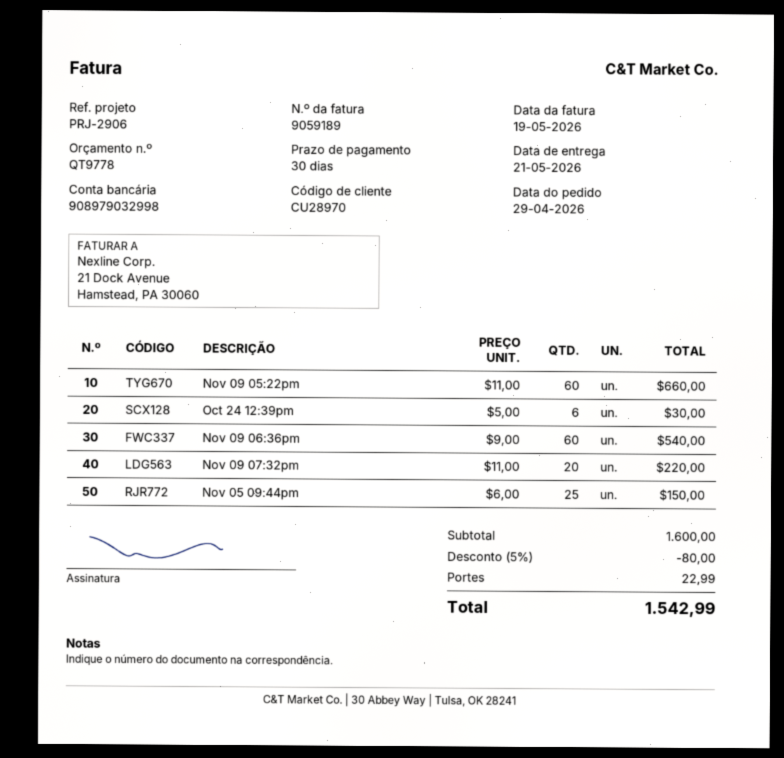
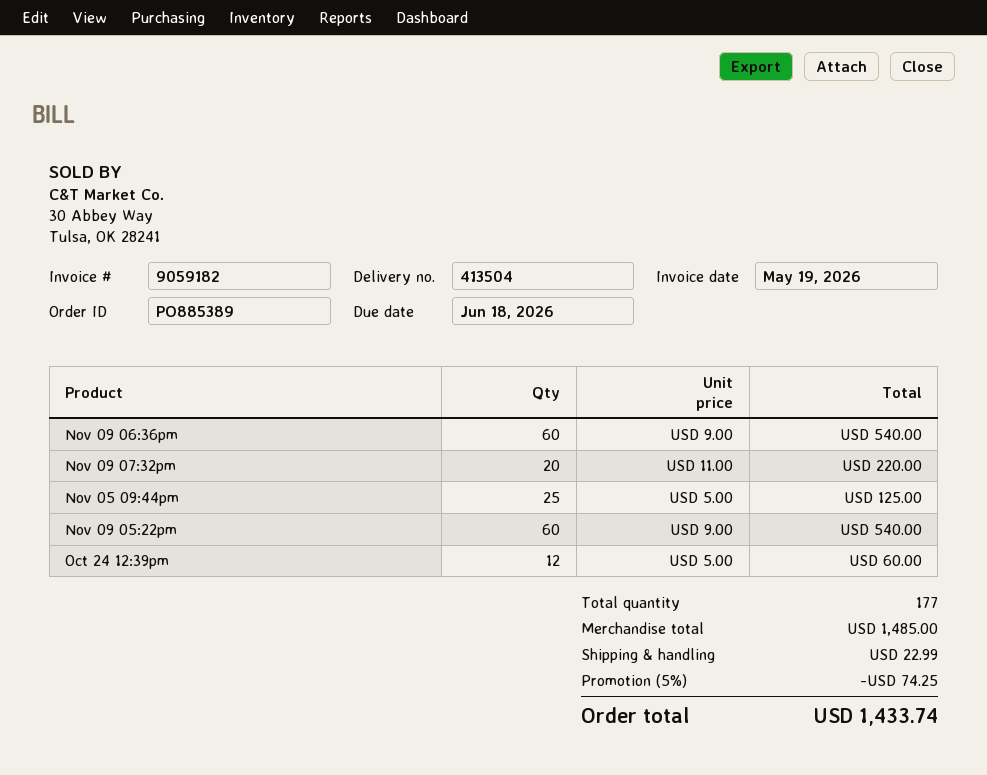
invoice number: 9059189 -> 9059182
Nov 09 05:22pm: 60 x 11.00 = 660.00 -> 60 x 9.00 = 540.00
Oct 24 12:39pm: 6 x 5.00 = 30.00 -> 12 x 5.00 = 60.00
Nov 05 09:44pm: 25 x 6.00 = 150.00 -> 25 x 5.00 = 125.00
subtotal: 1600.00 -> 1485.00
discount: 5% = 80.00 -> 5% = 74.25
total: 1542.99 -> 1433.74

